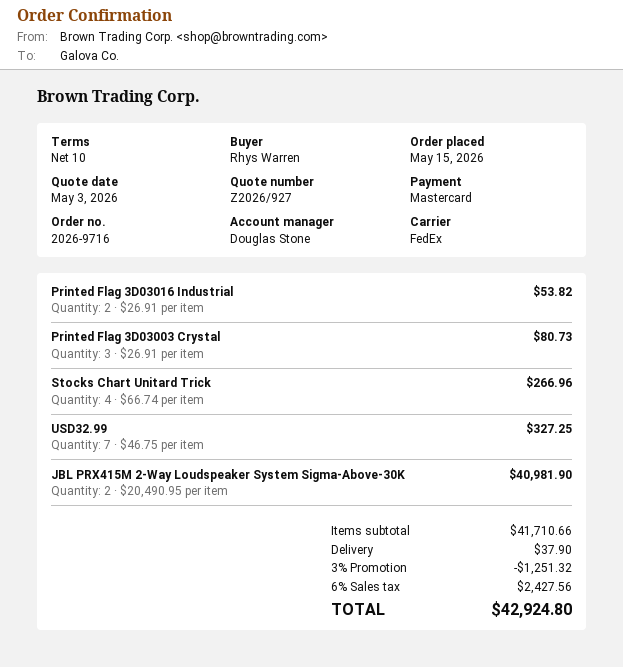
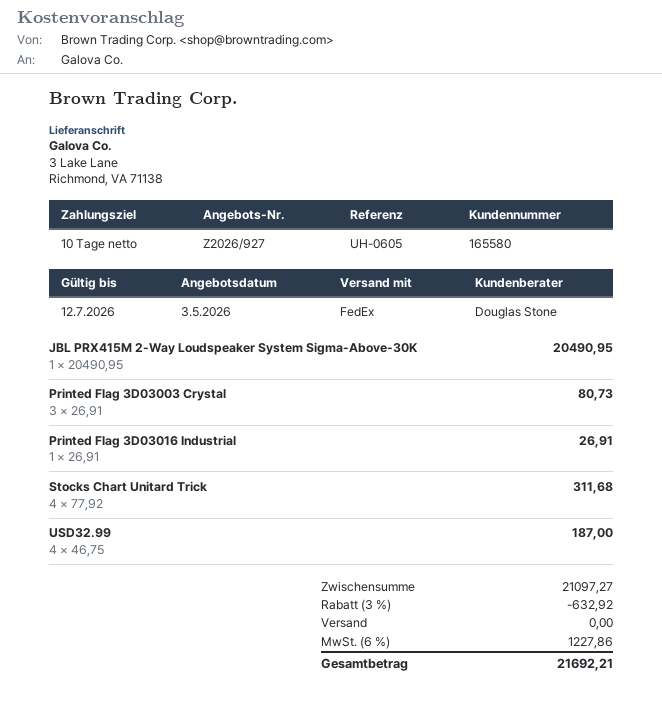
Printed Flag 3D03016 Industrial: 2 x 26.91 = 53.82 -> 1 x 26.91 = 26.91
Stocks Chart Unitard Trick: 4 x 66.74 = 266.96 -> 4 x 77.92 = 311.68
USD32.99: 7 x 46.75 = 327.25 -> 4 x 46.75 = 187.00
JBL PRX415M 2-Way Loudspeaker System Sigma-Above-30K: 2 x 20490.95 = 40981.90 -> 1 x 20490.95 = 20490.95
subtotal: 41710.66 -> 21097.27
discount: 3% = 1251.32 -> 3% = 632.92
shipping: 37.90 -> 0.00
tax: 6% = 2427.56 -> 6% = 1227.86
total: 42924.80 -> 21692.21

